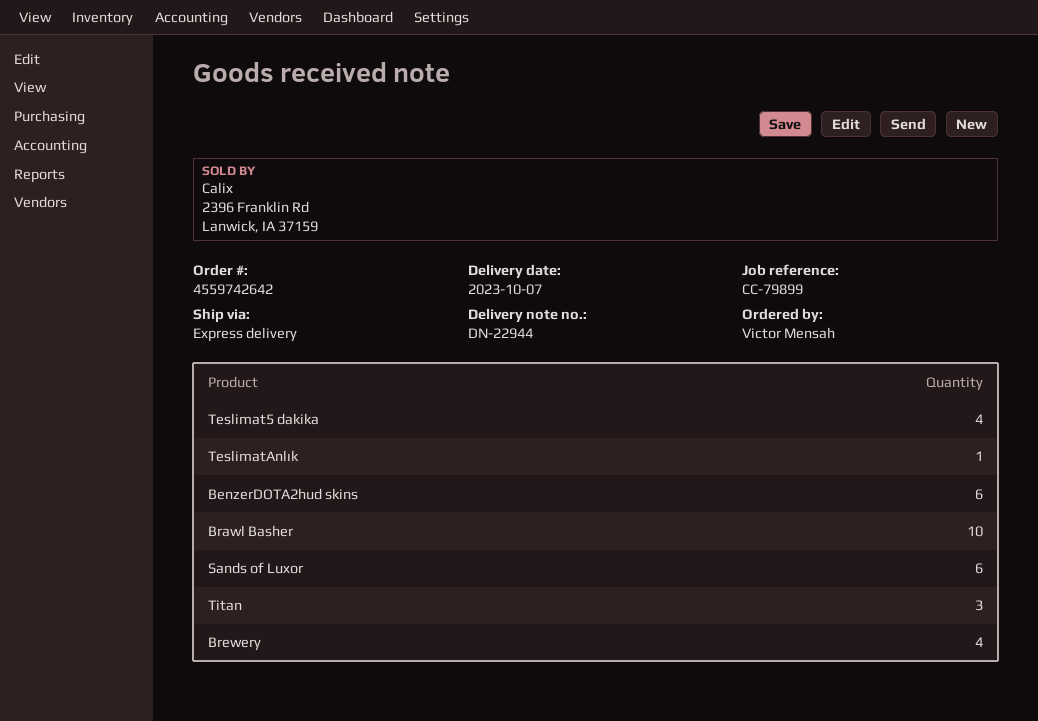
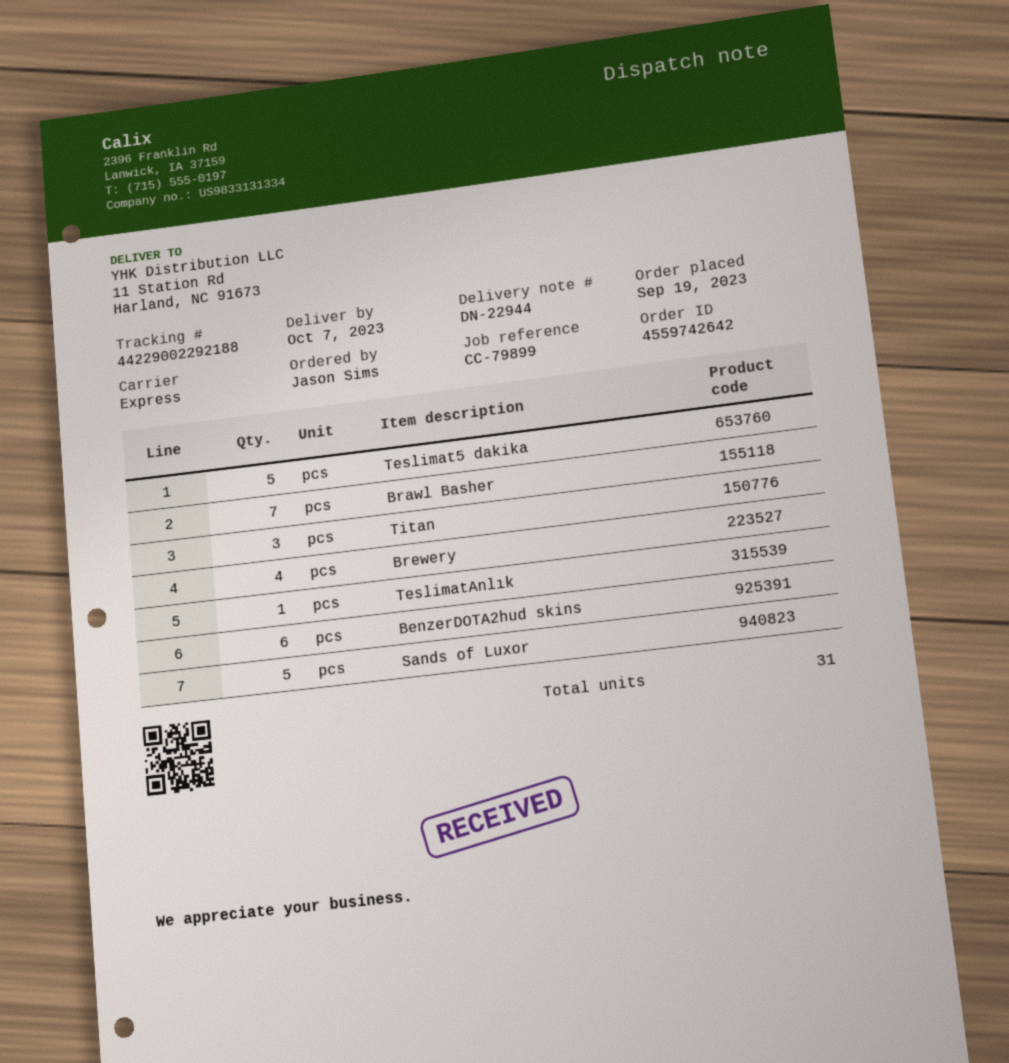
ordered by: Victor Mensah -> Jason Sims
Teslimat5 dakika: 4 -> 5
Brawl Basher: 10 -> 7
Sands of Luxor: 6 -> 5

